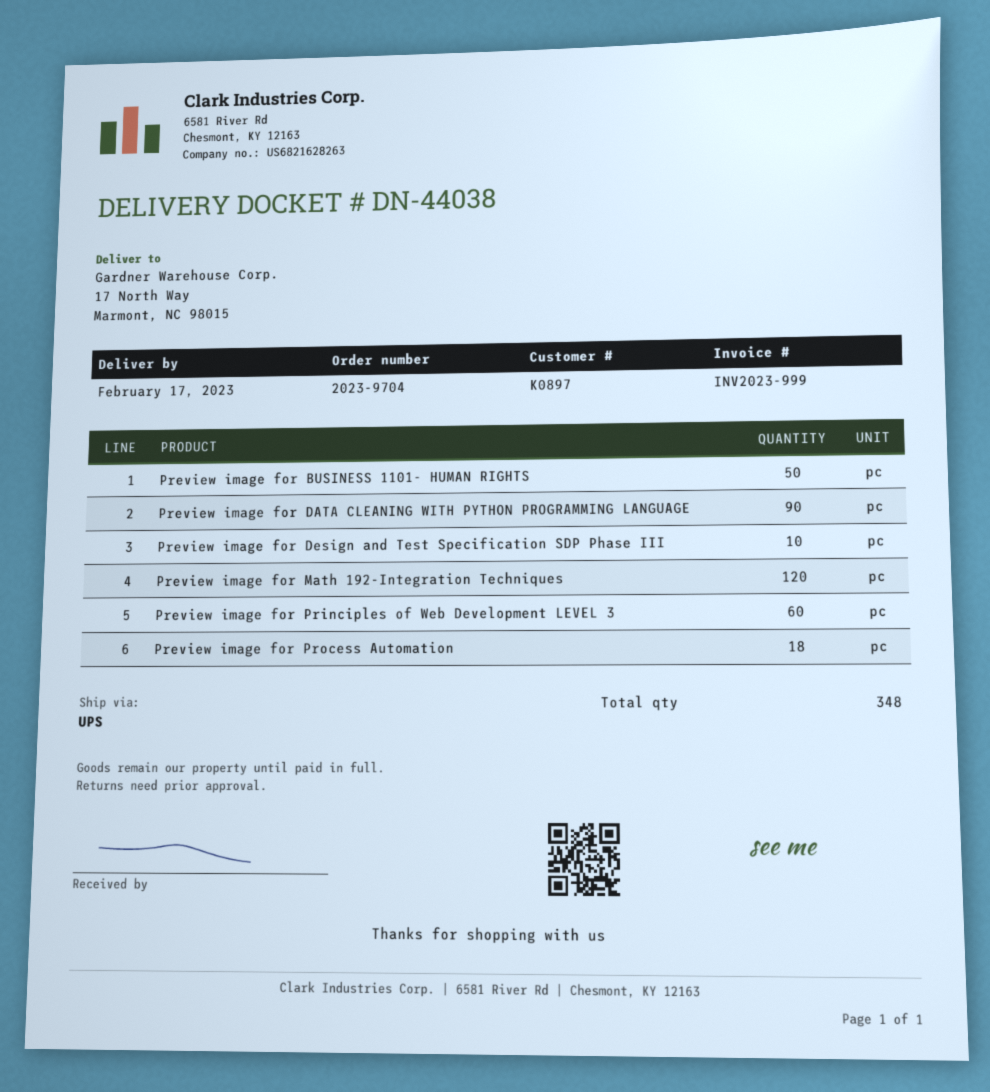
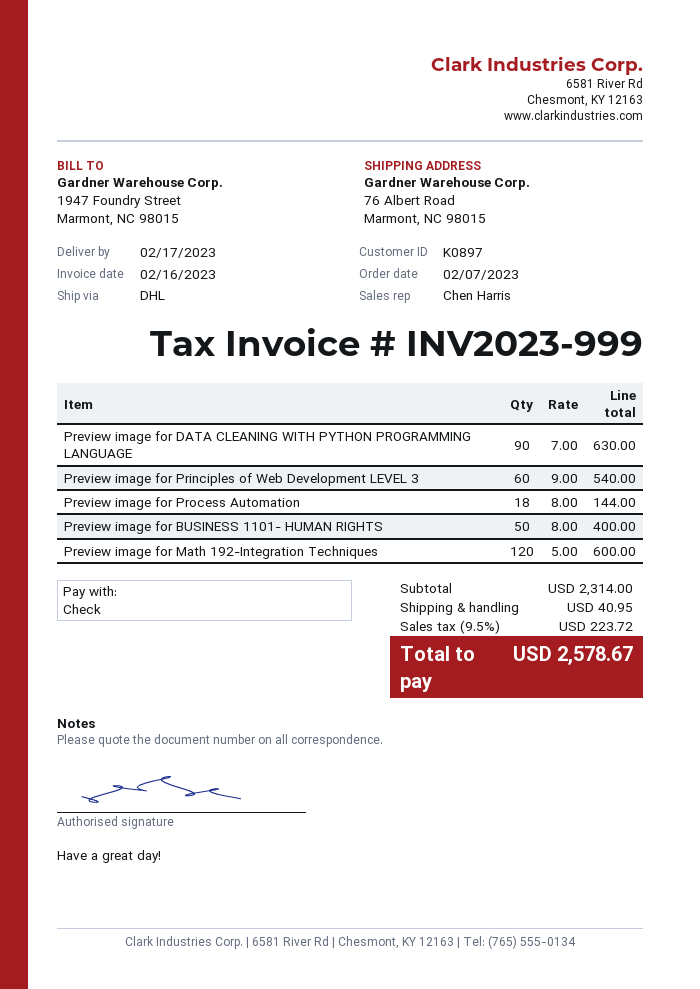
shipping method: UPS -> DHL
ship to: 17 North Way, Marmont, NC 98015 -> 76 Albert Road, Marmont, NC 98015
Preview image for Design and Test Specification SDP Phase III: 10 -> none

